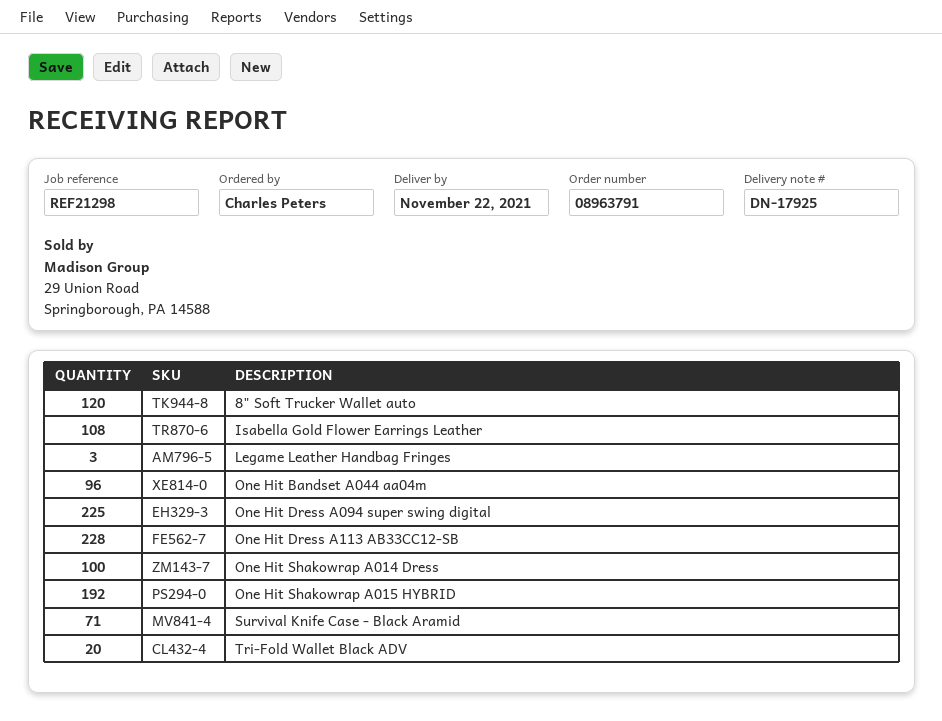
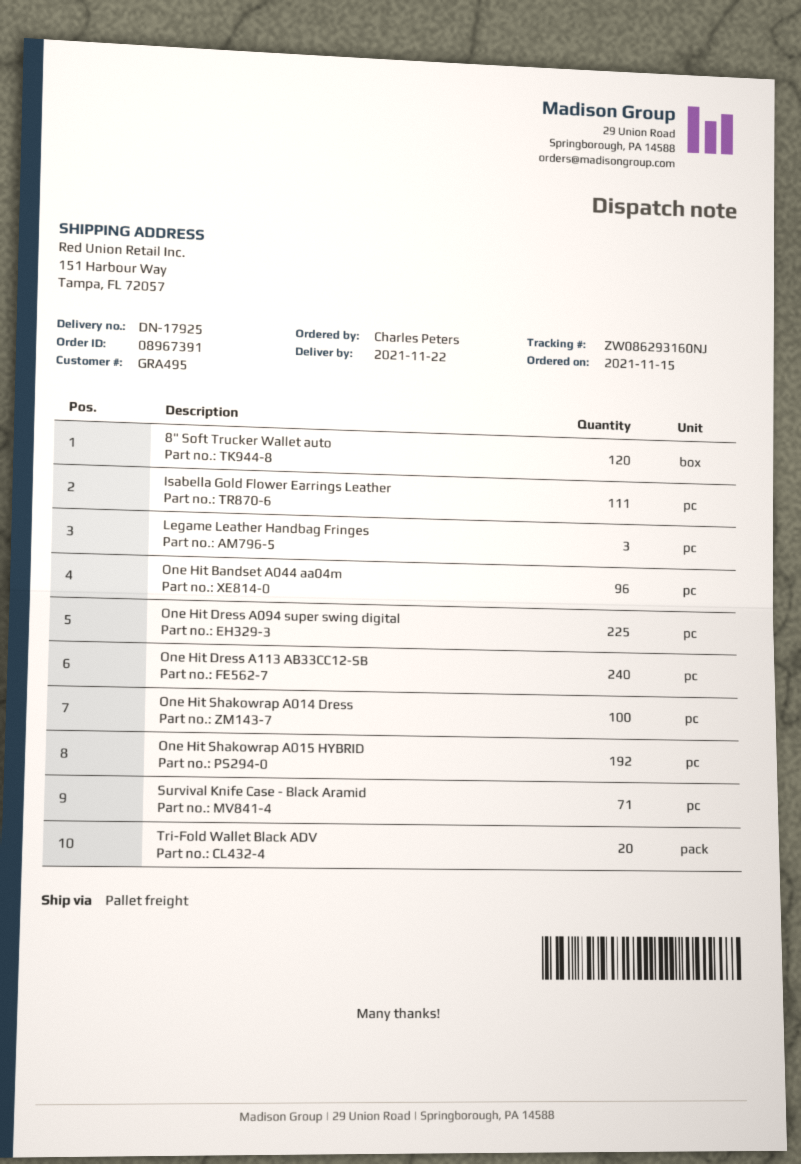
order number: 08963791 -> 08967391
Isabella Gold Flower Earrings Leather: 108 -> 111
One Hit Dress A113 AB33CC12-SB: 228 -> 240

